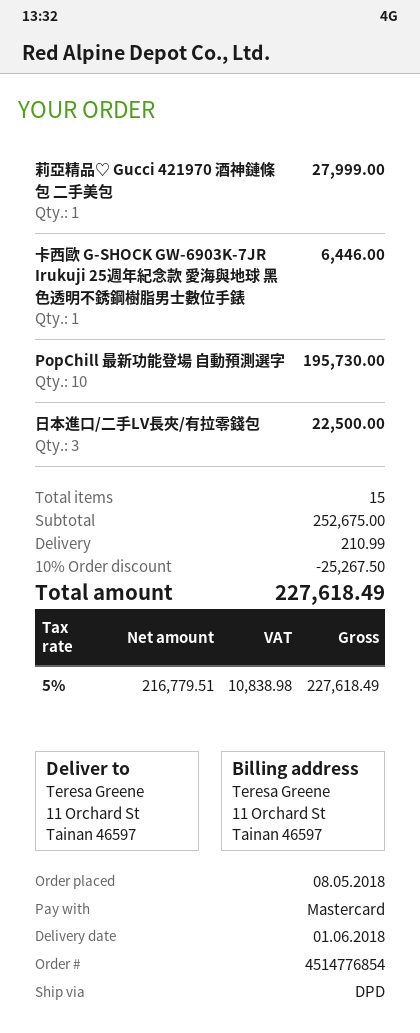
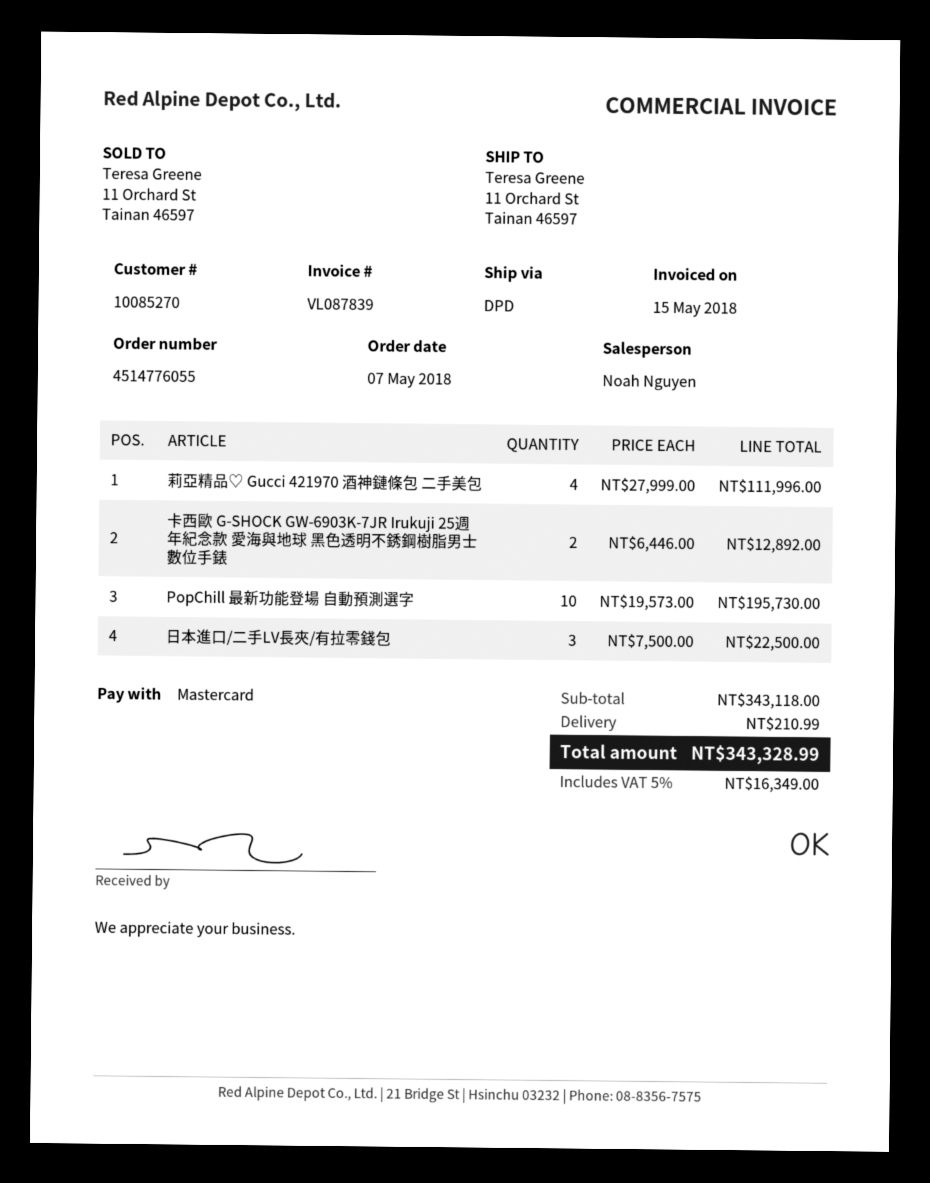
order number: 4514776854 -> 4514776055
order date: 2018-05-08 -> 2018-05-07
莉亞精品♡ Gucci 421970 酒神鏈條包 二手美包: 1 for 27999.00 -> 4 for 111996.00
卡西歐 G-SHOCK GW-6903K-7JR Irukuji 25週年紀念款 愛海與地球 黑色透明不銹鋼樹脂男士數位手錶: 1 for 6446.00 -> 2 for 12892.00
subtotal: 252675.00 -> 343118.00
discount: 10% = 25267.50 -> none
tax: 5% = 10838.98 -> 5% = 16349.00
total: 227618.49 -> 343328.99

